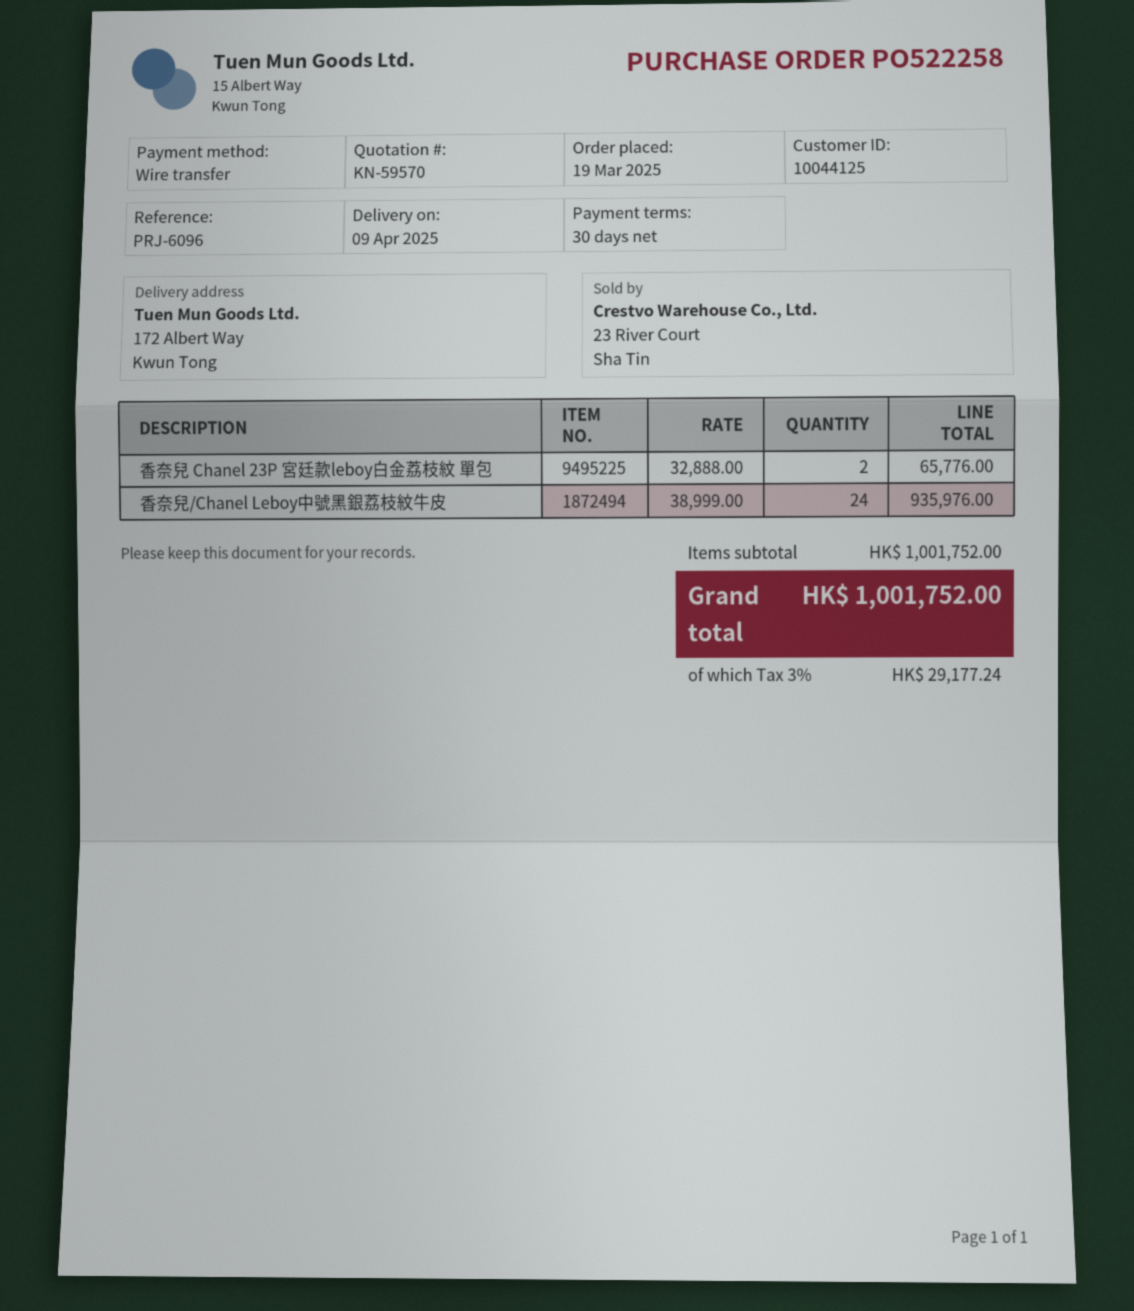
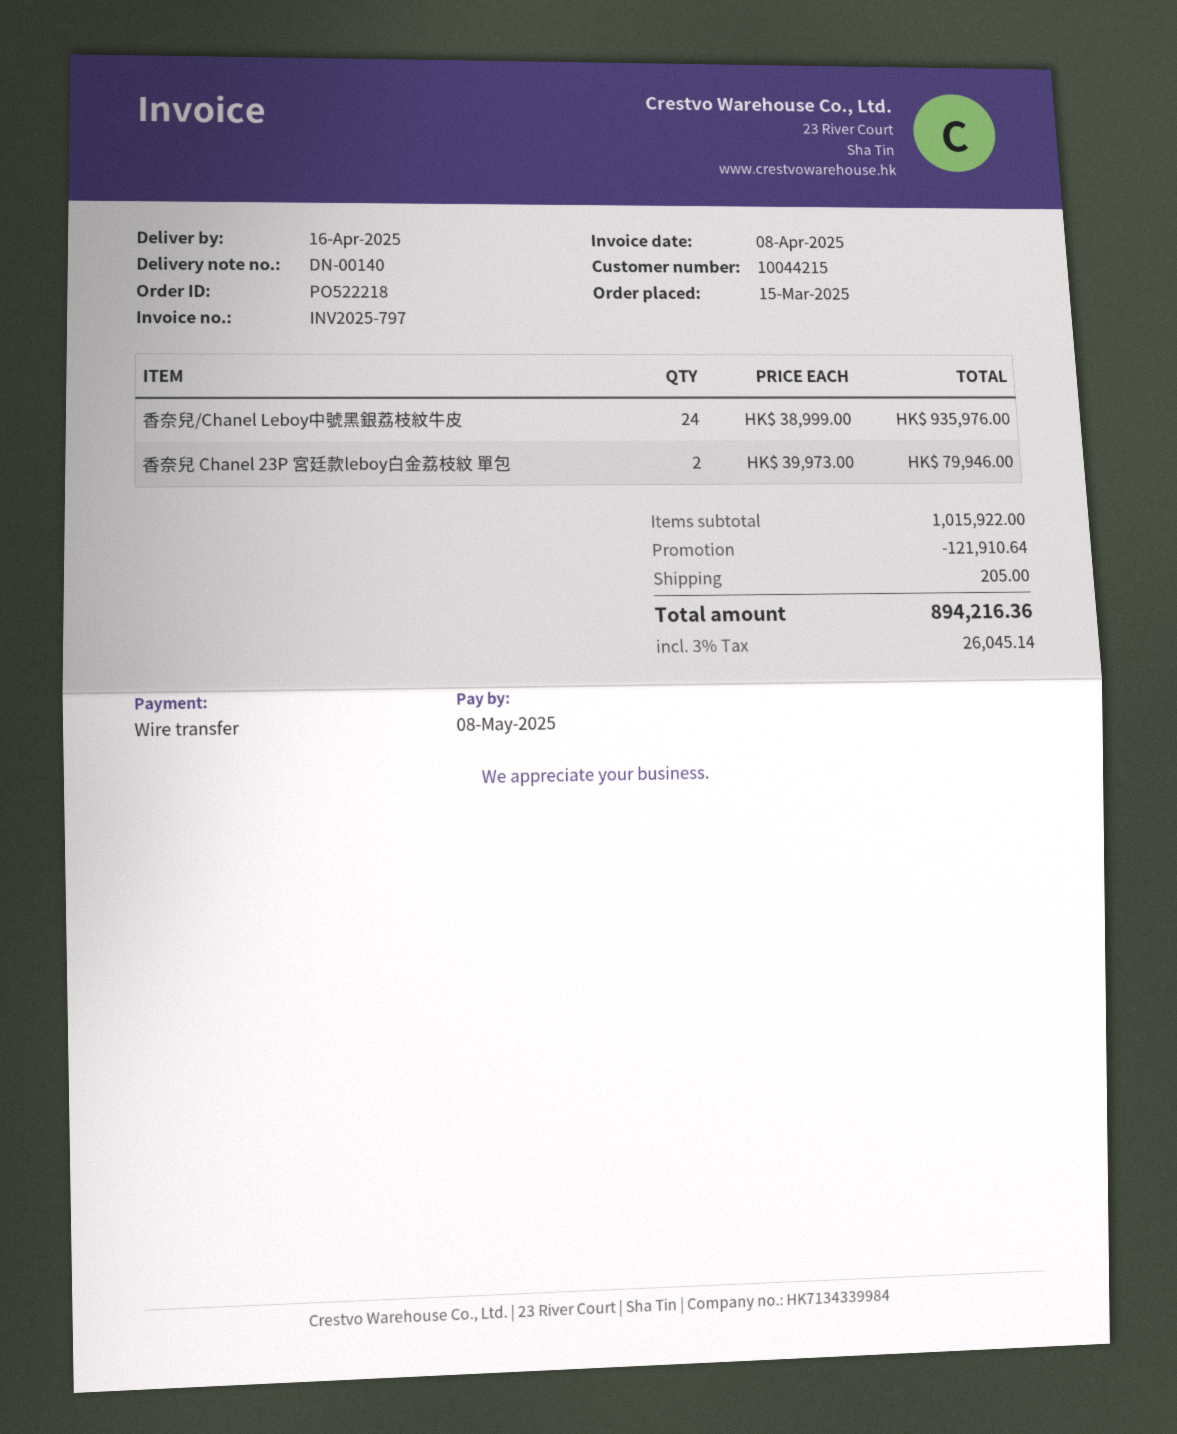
order number: PO522258 -> PO522218
order date: 2025-03-19 -> 2025-03-15
delivery date: 2025-04-09 -> 2025-04-16
customer number: 10044125 -> 10044215
香奈兒 Chanel 23P 宮廷款leboy白金荔枝紋 單包: 2 x 32888.00 = 65776.00 -> 2 x 39973.00 = 79946.00
subtotal: 1001752.00 -> 1015922.00
discount: none -> 121910.64
shipping: none -> 205.00
tax: 3% = 29177.24 -> 3% = 26045.14
total: 1001752.00 -> 894216.36

